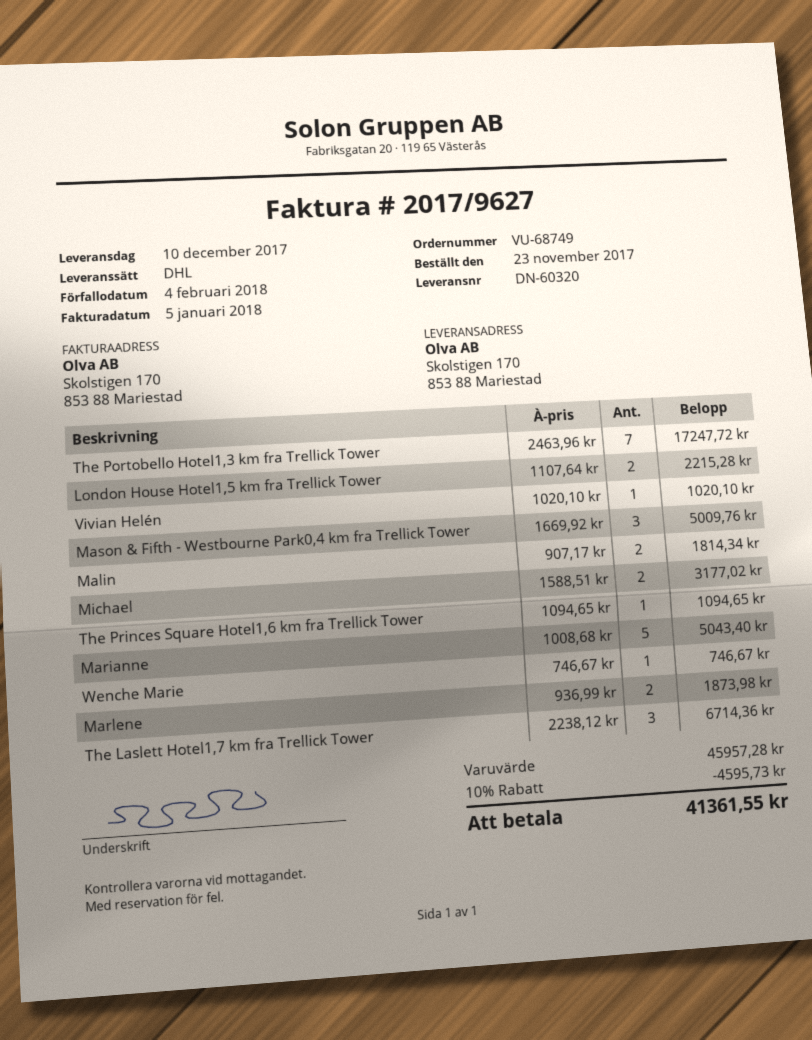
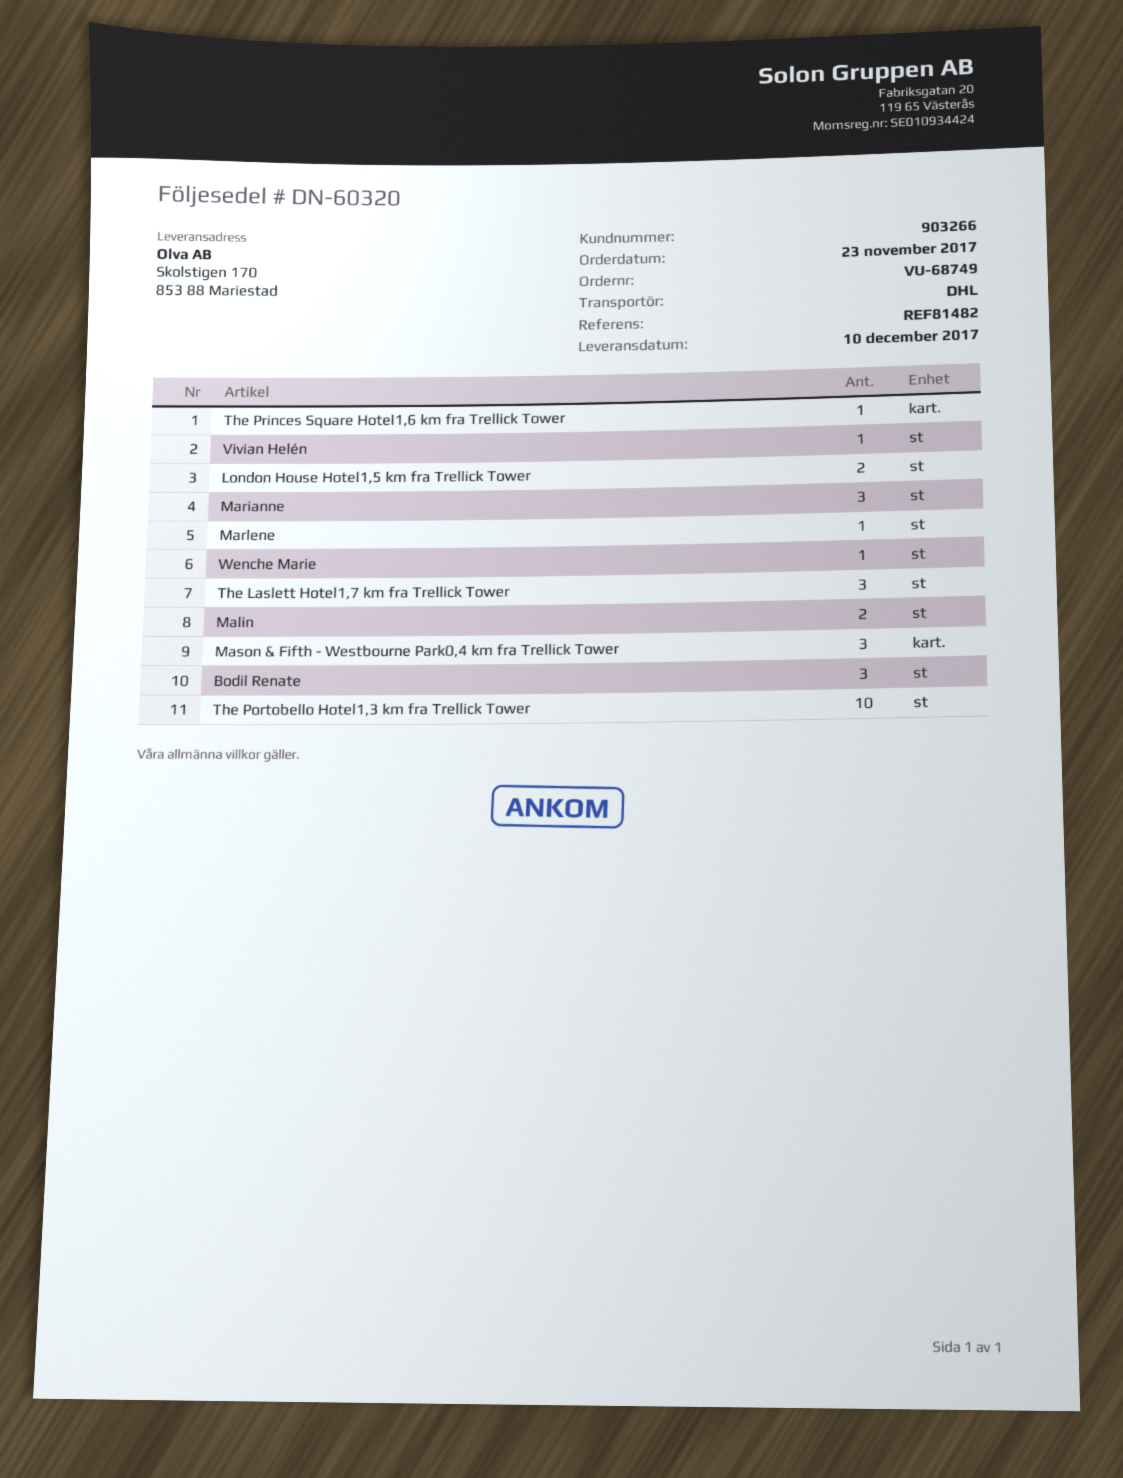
The Portobello Hotel1,3 km fra Trellick Tower: 7 -> 10
Michael: 2 -> none
Marianne: 5 -> 3
Marlene: 2 -> 1
Bodil Renate: none -> 3

